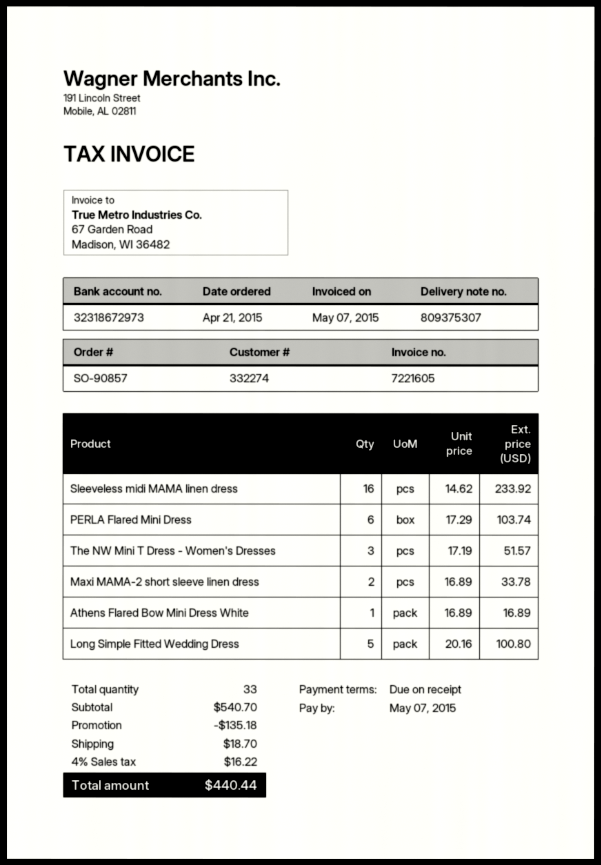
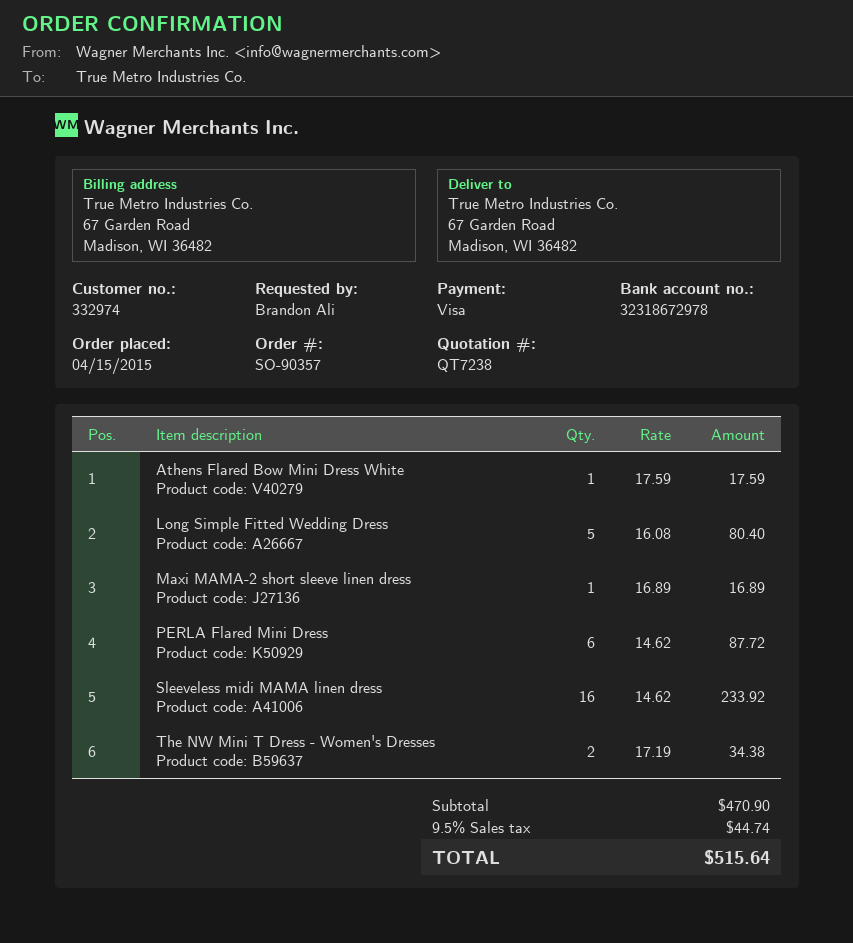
order number: SO-90857 -> SO-90357
order date: 2015-04-21 -> 2015-04-15
customer number: 332274 -> 332974
bank account: 32318672973 -> 32318672978
PERLA Flared Mini Dress: 6 x 17.29 = 103.74 -> 6 x 14.62 = 87.72
The NW Mini T Dress - Women's Dresses: 3 x 17.19 = 51.57 -> 2 x 17.19 = 34.38
Maxi MAMA-2 short sleeve linen dress: 2 x 16.89 = 33.78 -> 1 x 16.89 = 16.89
Athens Flared Bow Mini Dress White: 1 x 16.89 = 16.89 -> 1 x 17.59 = 17.59
Long Simple Fitted Wedding Dress: 5 x 20.16 = 100.80 -> 5 x 16.08 = 80.40
subtotal: 540.70 -> 470.90
discount: 135.18 -> none
shipping: 18.70 -> none
tax: 4% = 16.22 -> 9.5% = 44.74
total: 440.44 -> 515.64

